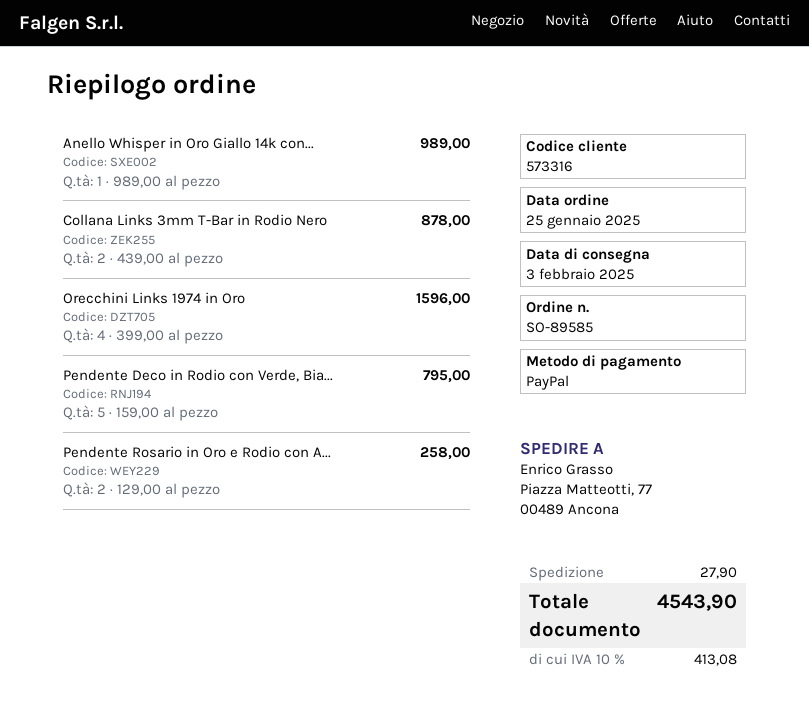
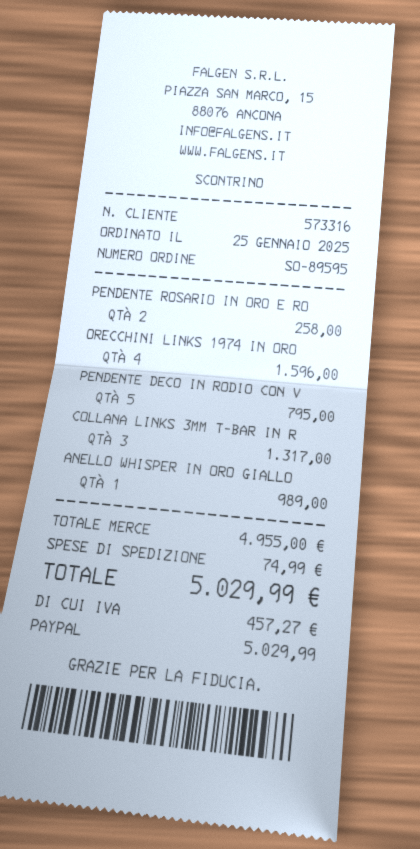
order number: SO-89585 -> SO-89595
Collana Links 3mm T-Bar in Rodio Nero: 2 for 878.00 -> 3 for 1317.00
shipping: 27.90 -> 74.99
tax: 413.08 -> 457.27
total: 4543.90 -> 5029.99

